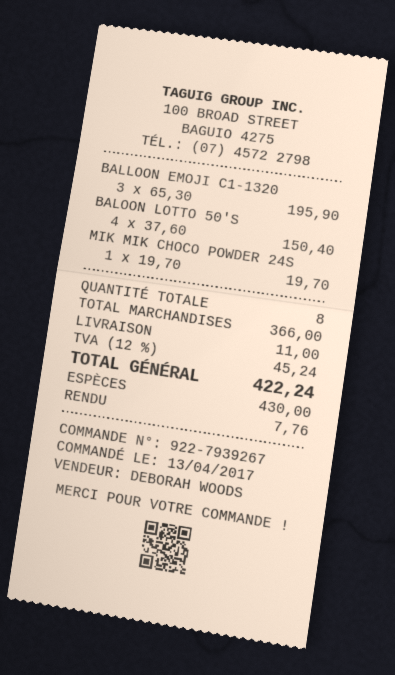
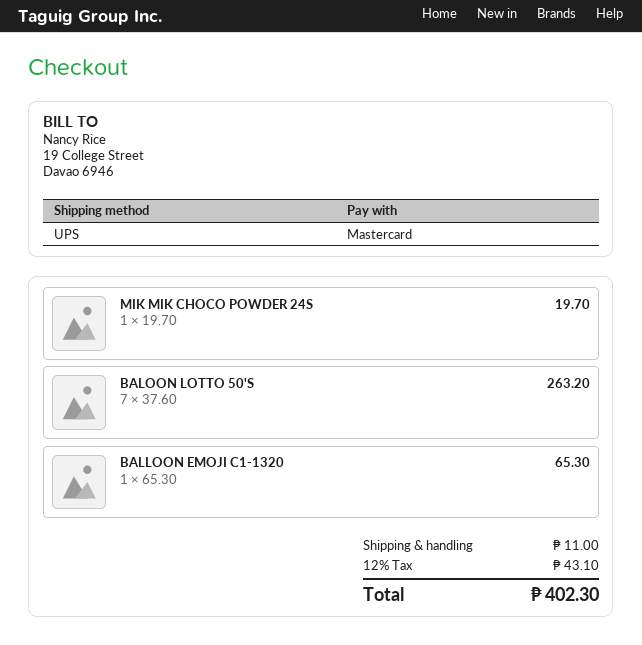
payment method: cash -> Mastercard
BALLOON EMOJI C1-1320: 3 x 65.30 = 195.90 -> 1 x 65.30 = 65.30
BALOON LOTTO 50'S: 4 x 37.60 = 150.40 -> 7 x 37.60 = 263.20
tax: 12% = 45.24 -> 12% = 43.10
total: 422.24 -> 402.30

